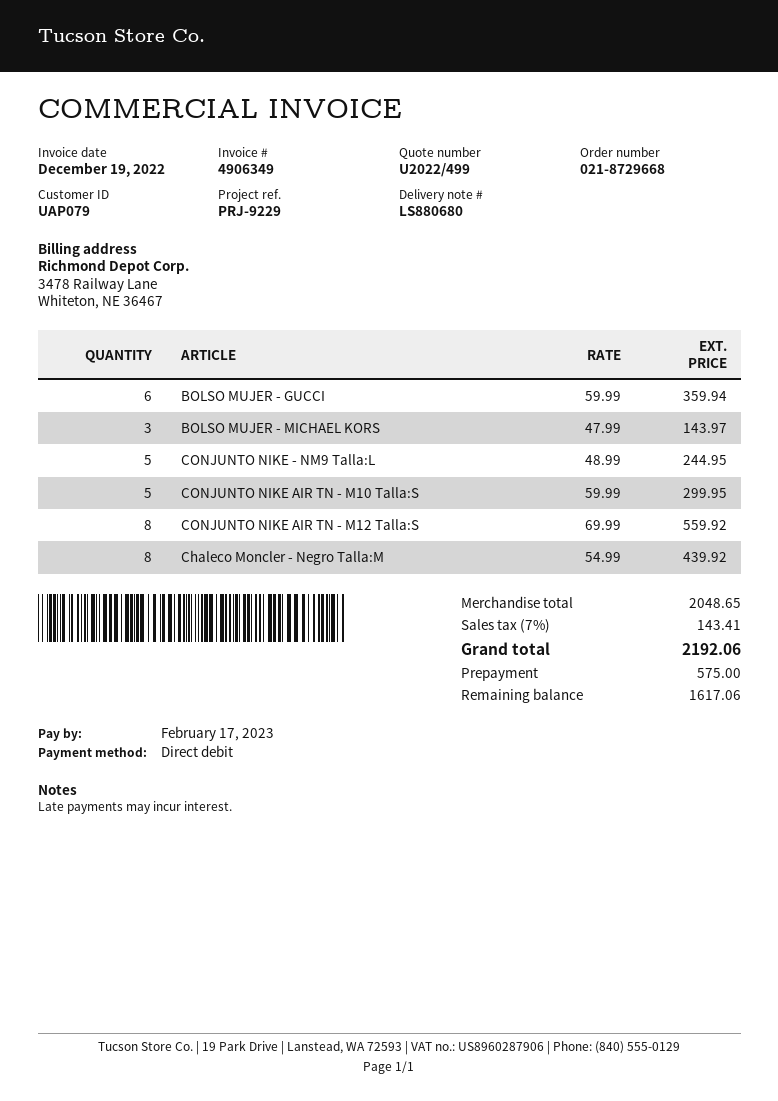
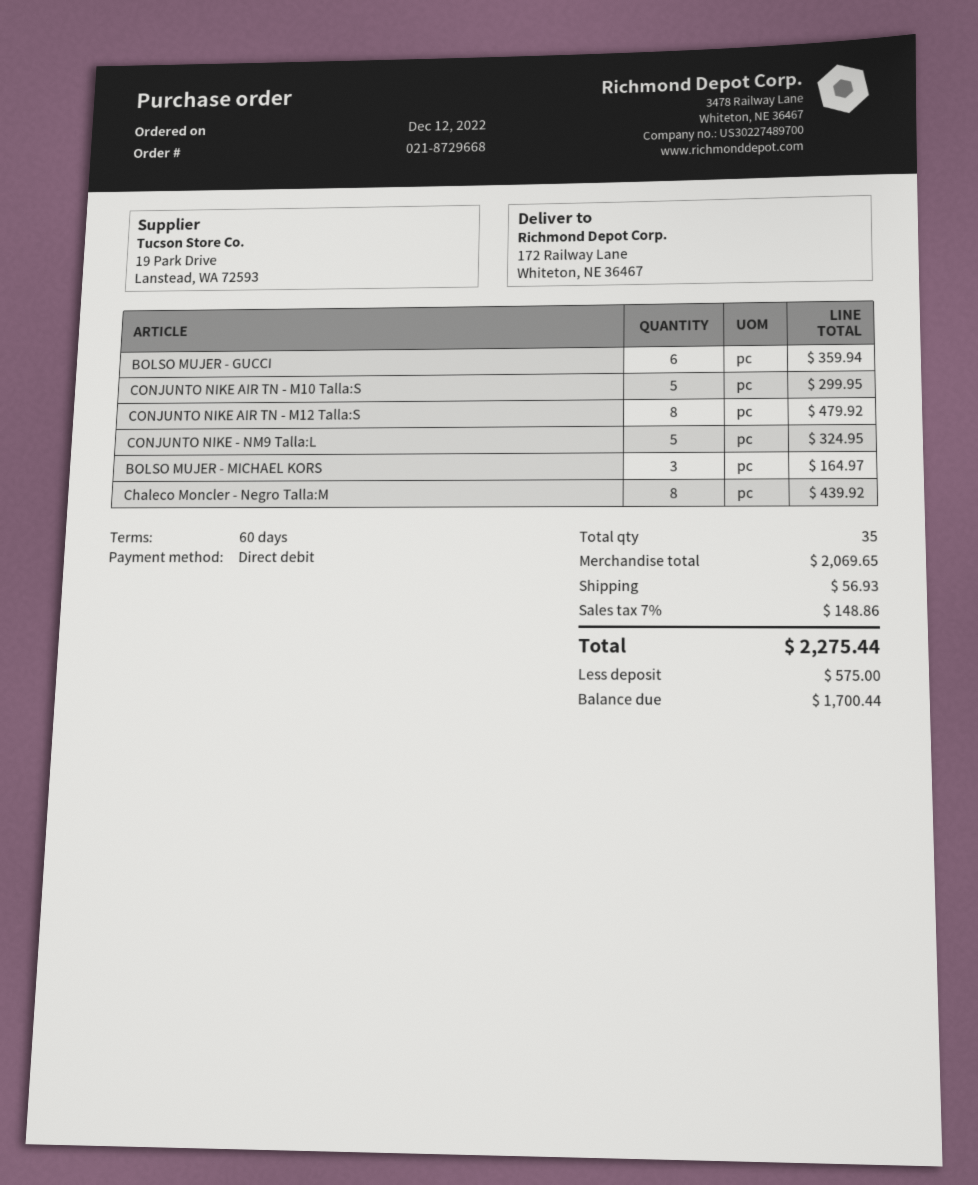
BOLSO MUJER - MICHAEL KORS: 3 for 143.97 -> 3 for 164.97
CONJUNTO NIKE - NM9 Talla:L: 5 for 244.95 -> 5 for 324.95
CONJUNTO NIKE AIR TN - M12 Talla:S: 8 for 559.92 -> 8 for 479.92
subtotal: 2048.65 -> 2069.65
shipping: none -> 56.93
tax: 7% = 143.41 -> 7% = 148.86
total: 2192.06 -> 2275.44
balance: 1617.06 -> 1700.44

